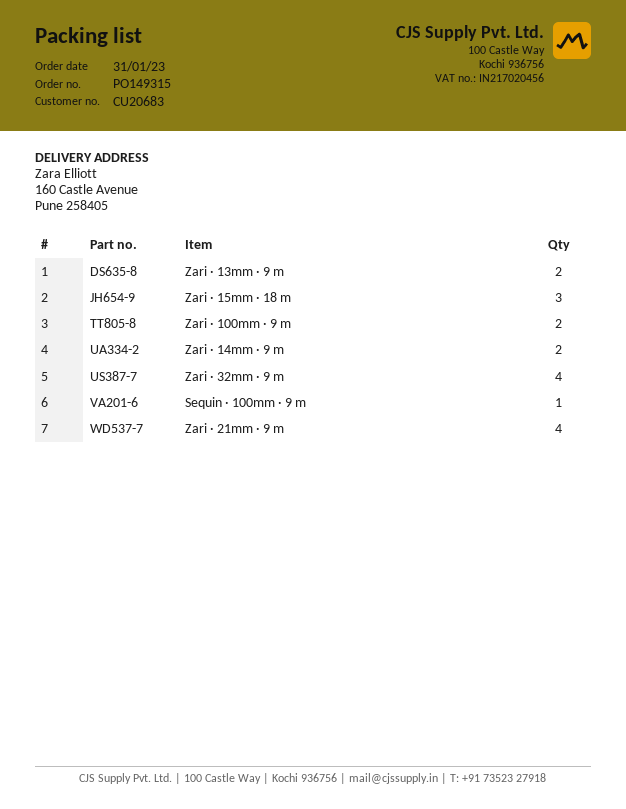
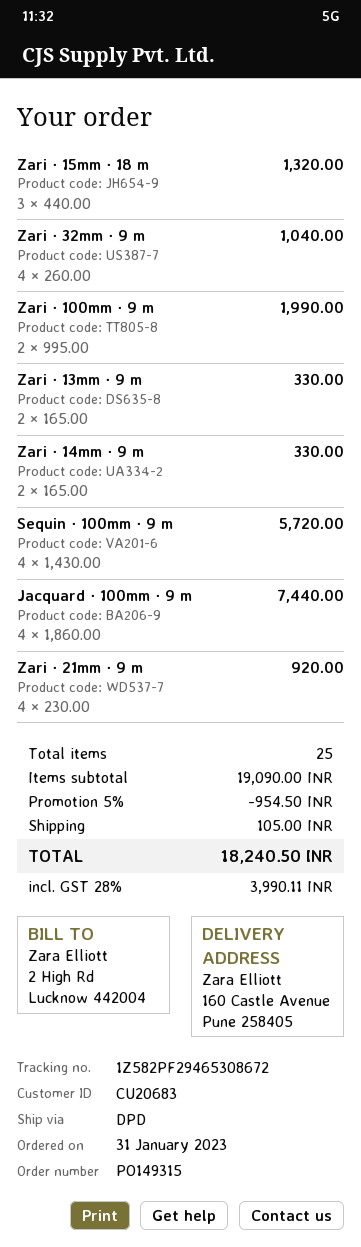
Sequin · 100mm · 9 m: 1 -> 4
Jacquard · 100mm · 9 m: none -> 4

